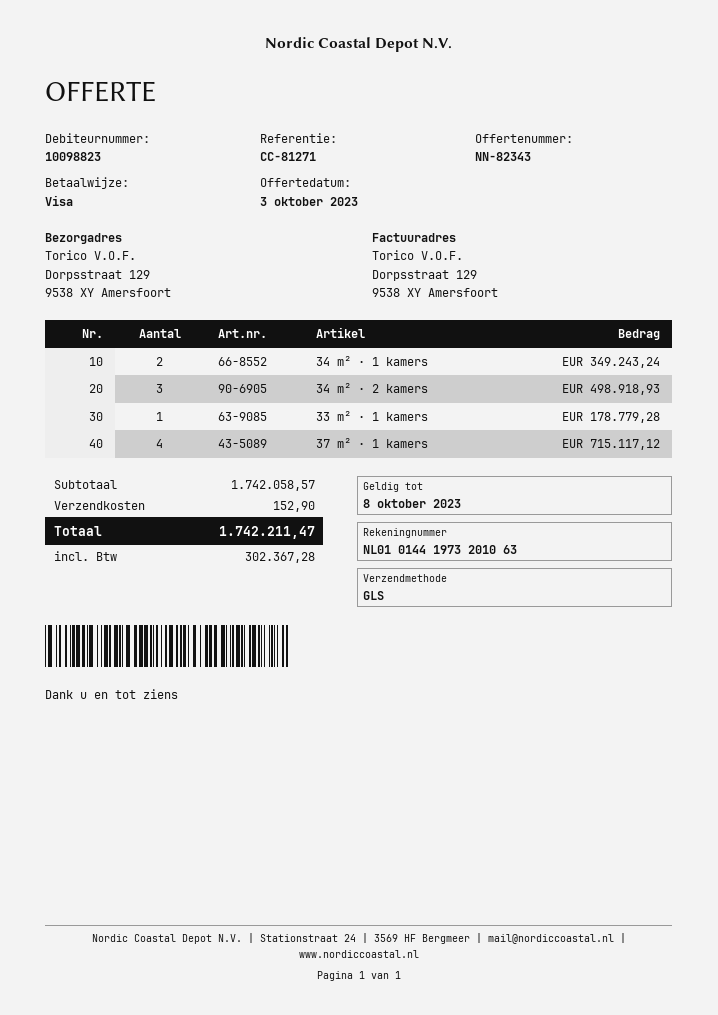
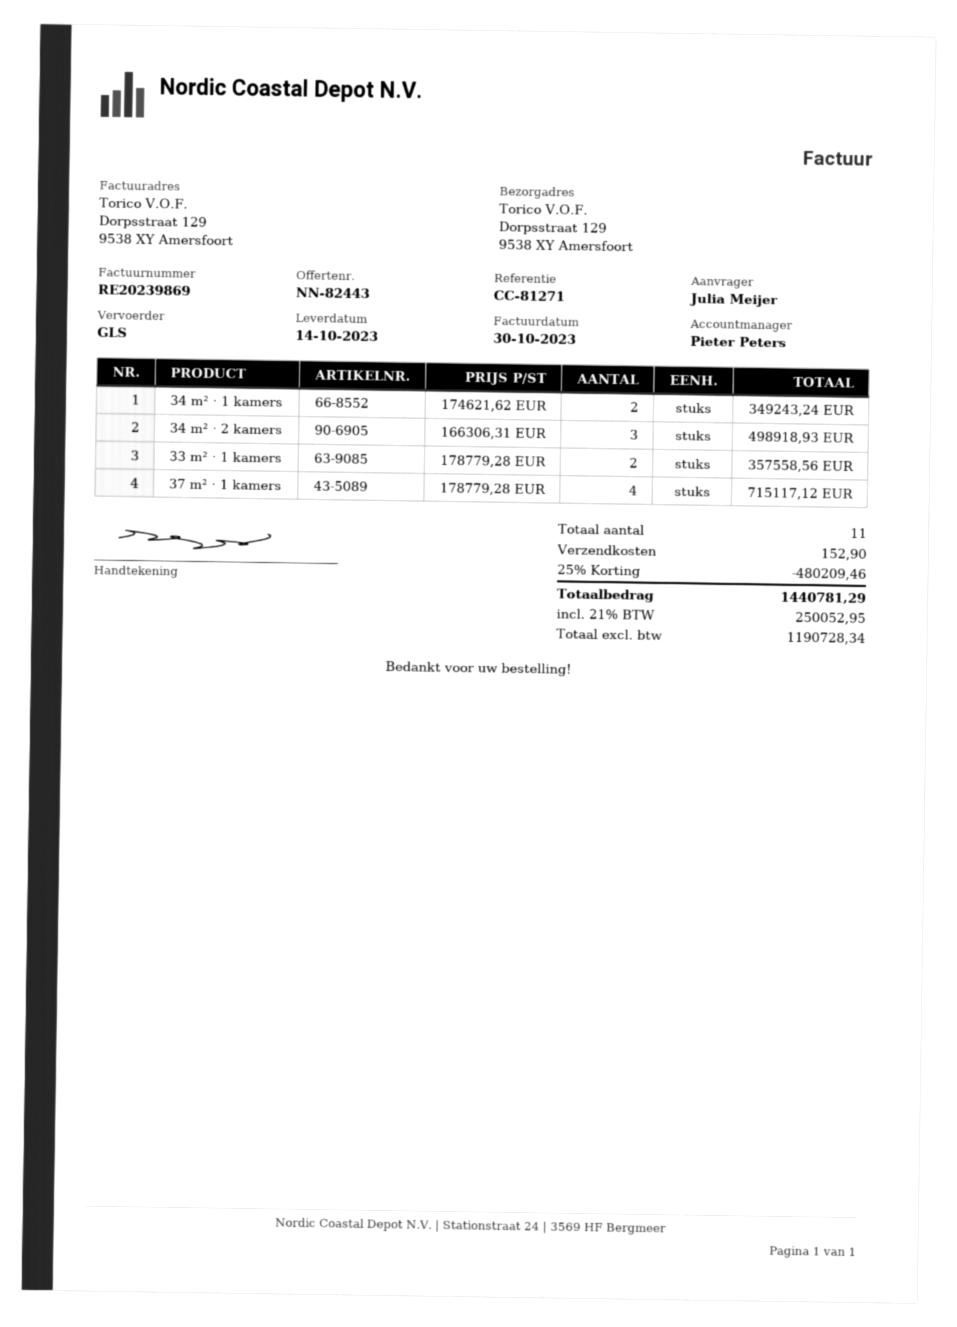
quote number: NN-82343 -> NN-82443
33 m² · 1 kamers: 1 for 178779.28 -> 2 for 357558.56
discount: none -> 25% = 480209.46
tax: 302367.28 -> 250052.95
total: 1742211.47 -> 1440781.29

